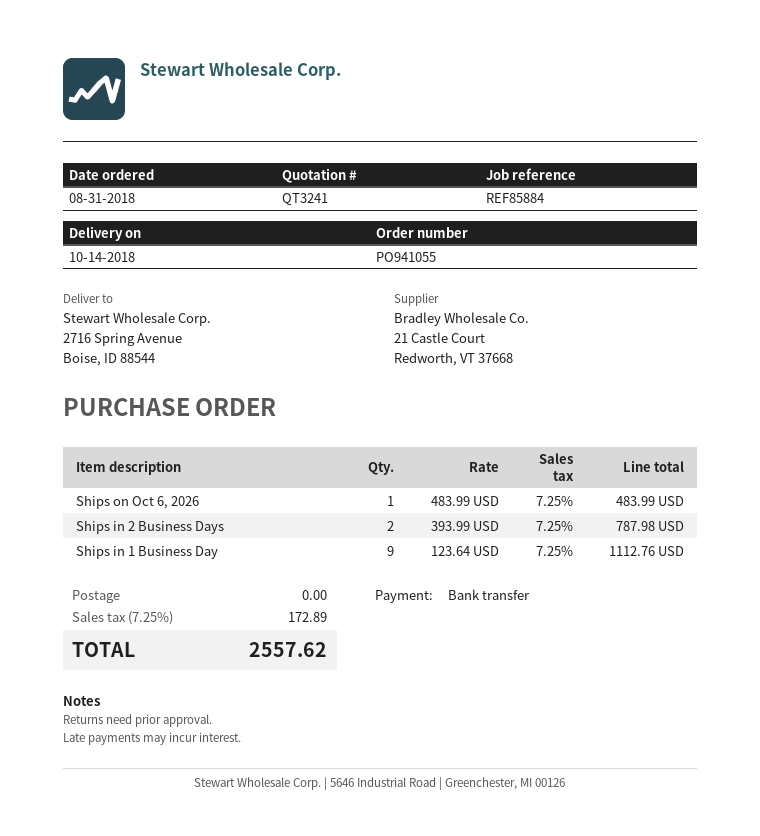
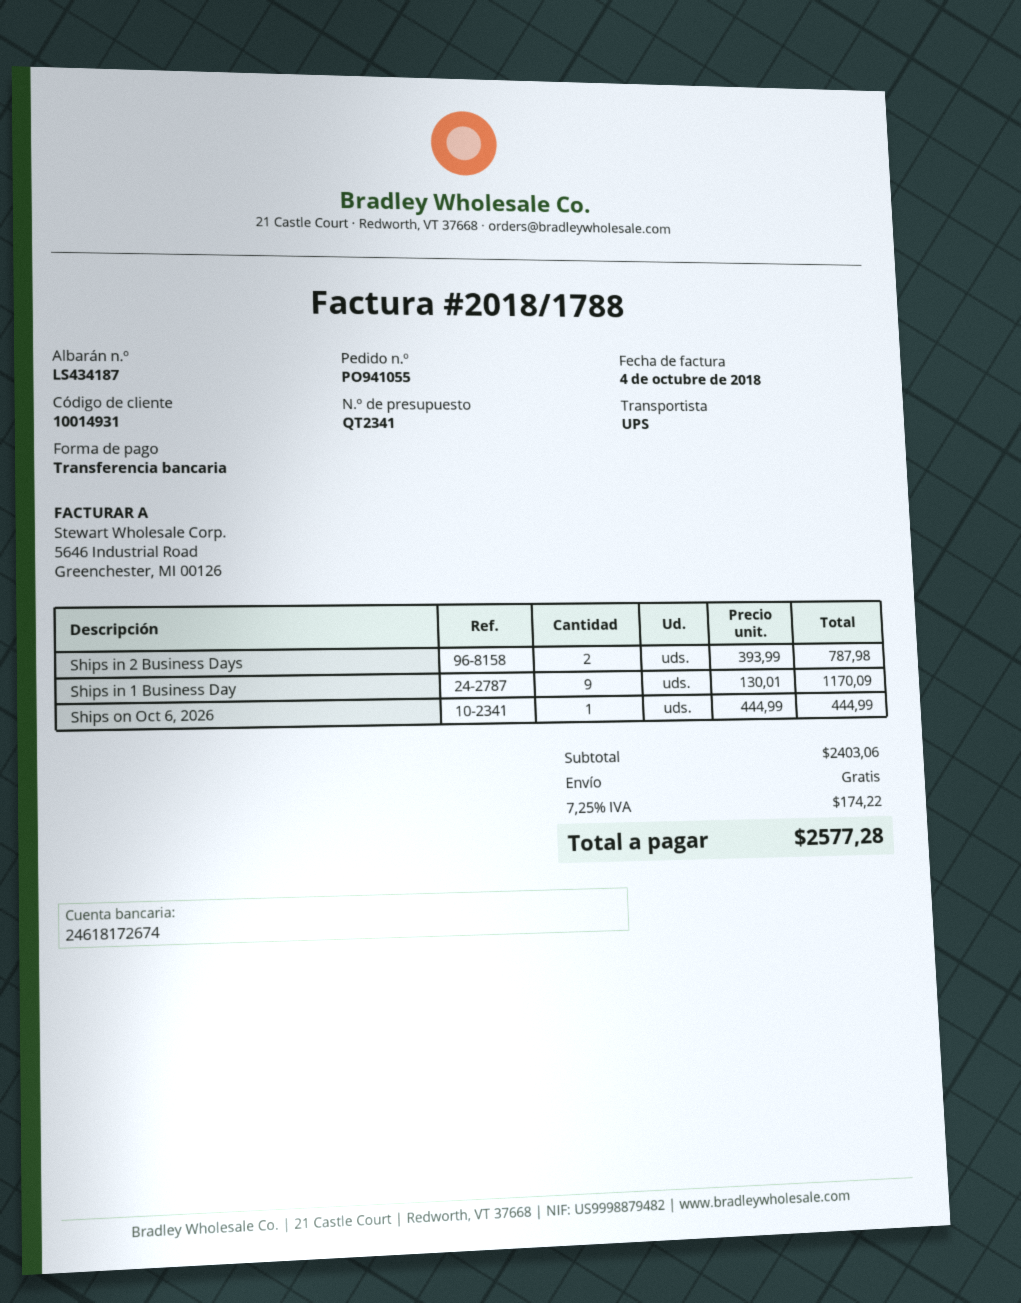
quote number: QT3241 -> QT2341
Ships on Oct 6, 2026: 1 x 483.99 = 483.99 -> 1 x 444.99 = 444.99
Ships in 1 Business Day: 9 x 123.64 = 1112.76 -> 9 x 130.01 = 1170.09
tax: 7.25% = 172.89 -> 7.25% = 174.22
total: 2557.62 -> 2577.28

